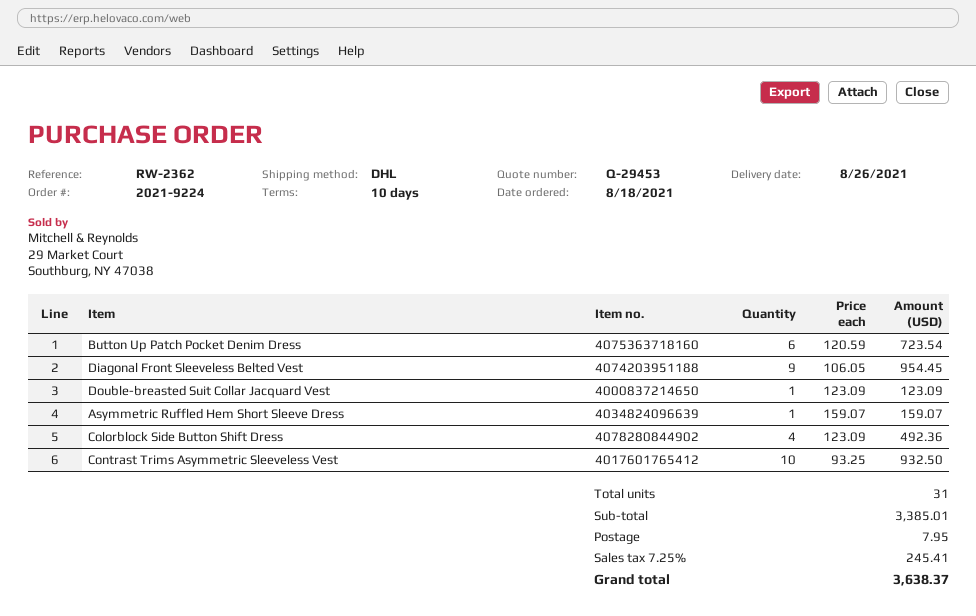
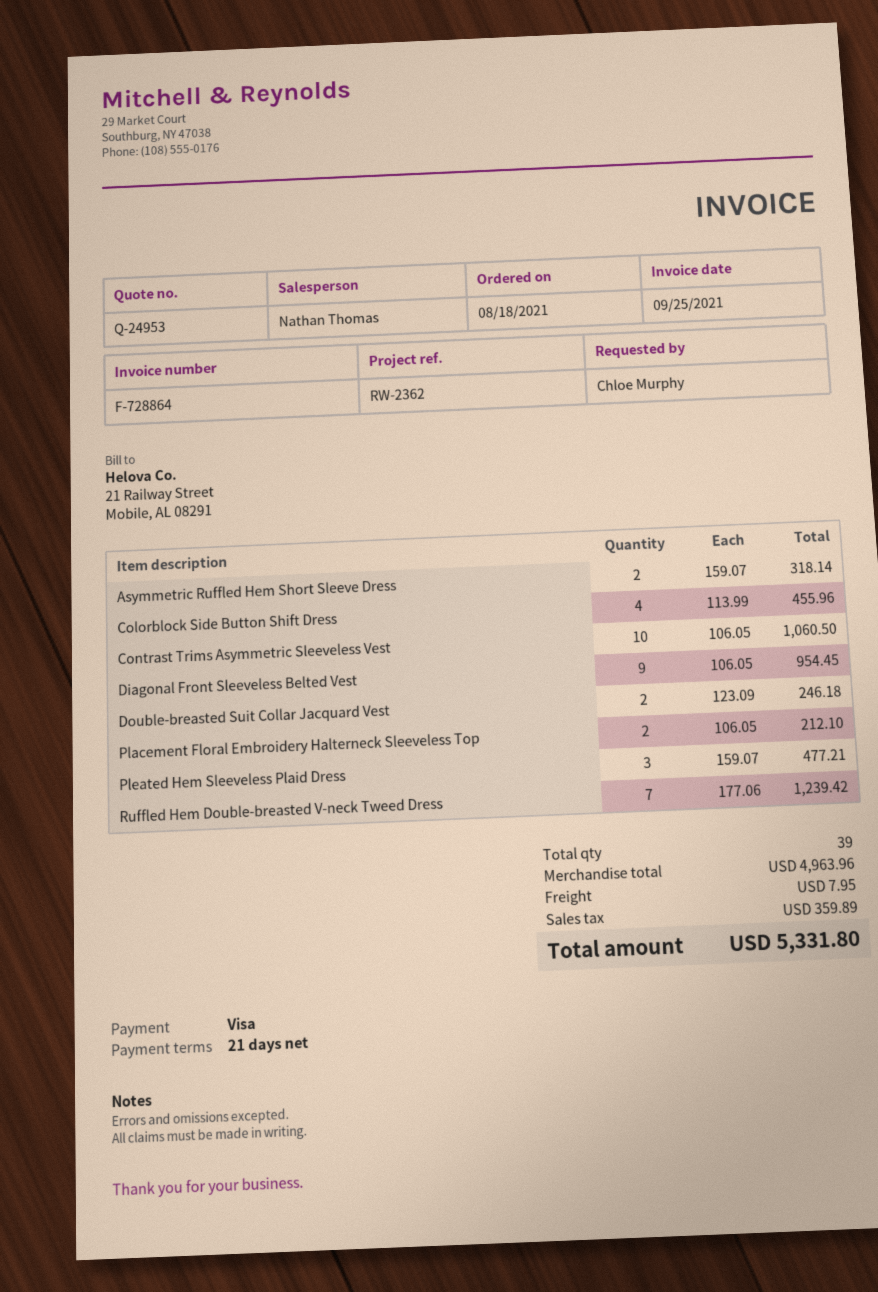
quote number: Q-29453 -> Q-24953
payment terms: 10 days -> 21 days
Button Up Patch Pocket Denim Dress: 6 x 120.59 = 723.54 -> none
Double-breasted Suit Collar Jacquard Vest: 1 x 123.09 = 123.09 -> 2 x 123.09 = 246.18
Asymmetric Ruffled Hem Short Sleeve Dress: 1 x 159.07 = 159.07 -> 2 x 159.07 = 318.14
Colorblock Side Button Shift Dress: 4 x 123.09 = 492.36 -> 4 x 113.99 = 455.96
Contrast Trims Asymmetric Sleeveless Vest: 10 x 93.25 = 932.50 -> 10 x 106.05 = 1060.50
Placement Floral Embroidery Halterneck Sleeveless Top: none -> 2 x 106.05 = 212.10
Pleated Hem Sleeveless Plaid Dress: none -> 3 x 159.07 = 477.21
Ruffled Hem Double-breasted V-neck Tweed Dress: none -> 7 x 177.06 = 1239.42
total quantity: 31 -> 39
subtotal: 3385.01 -> 4963.96
tax: 245.41 -> 359.89
total: 3638.37 -> 5331.80

